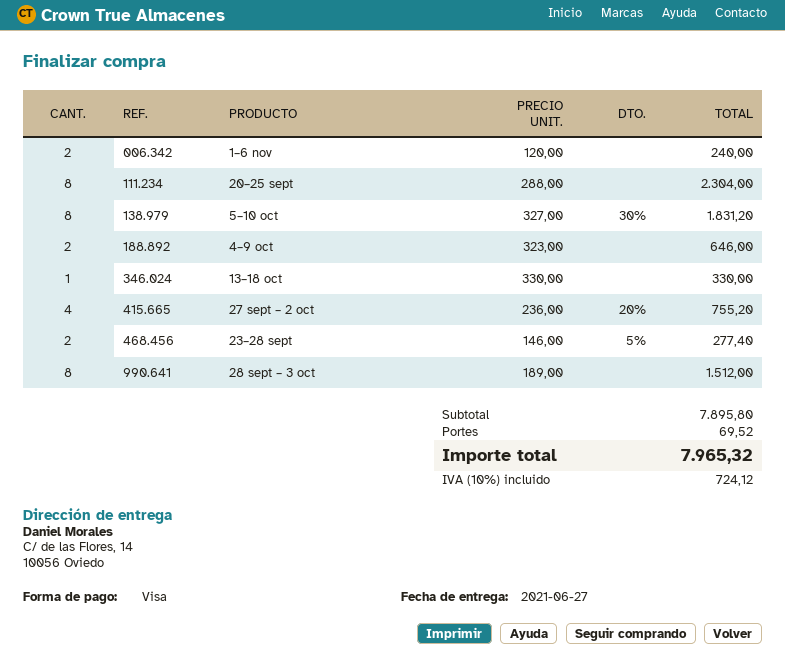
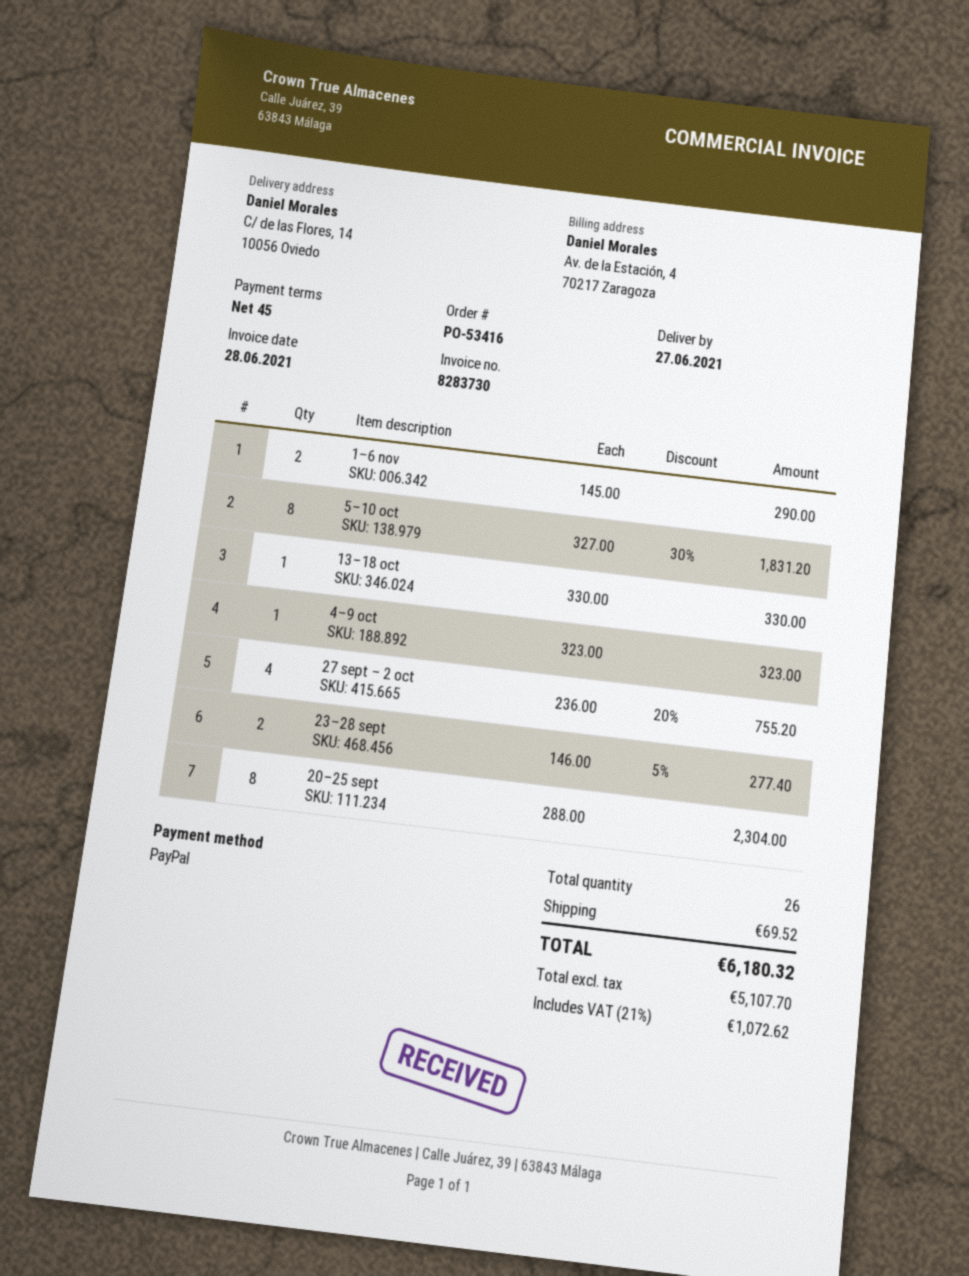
payment method: Visa -> PayPal
1–6 nov: 2 x 120.00 = 240.00 -> 2 x 145.00 = 290.00
4–9 oct: 2 x 323.00 = 646.00 -> 1 x 323.00 = 323.00
28 sept – 3 oct: 8 x 189.00 = 1512.00 -> none
tax: 10% = 724.12 -> 21% = 1072.62
total: 7965.32 -> 6180.32

